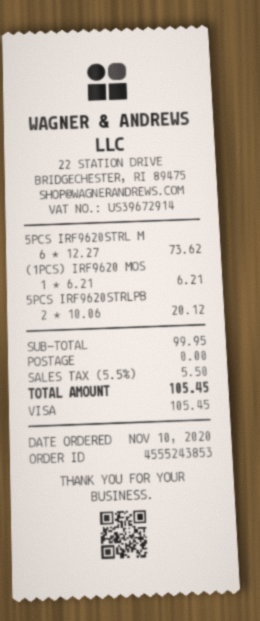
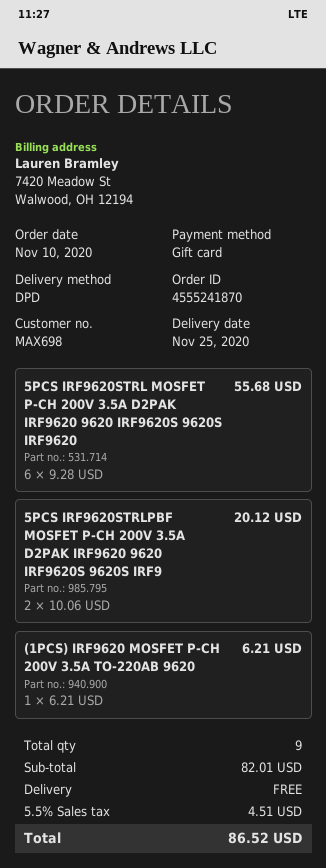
order number: 4555243853 -> 4555241870
payment method: Visa -> gift card
5PCS IRF9620STRL M: 6 x 12.27 = 73.62 -> 6 x 9.28 = 55.68
subtotal: 99.95 -> 82.01
tax: 5.5% = 5.50 -> 5.5% = 4.51
total: 105.45 -> 86.52

